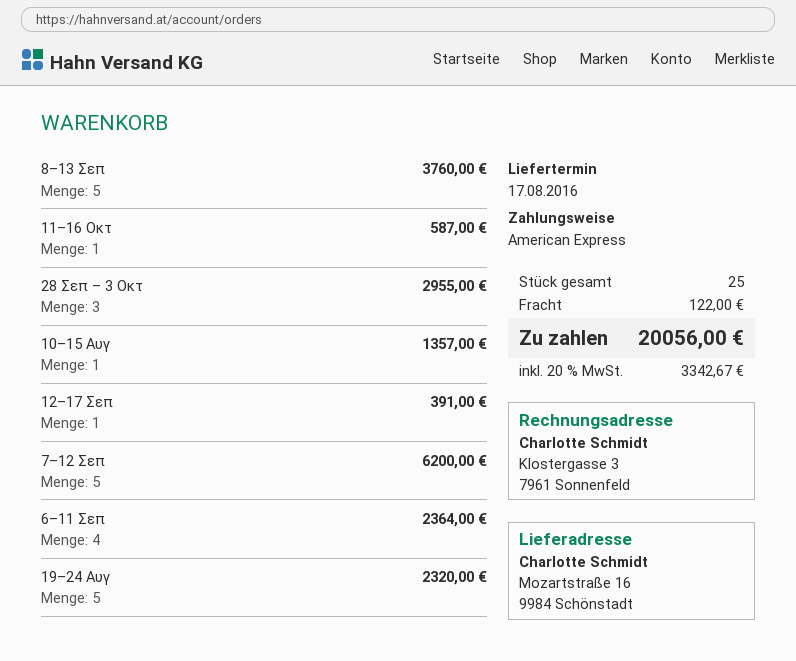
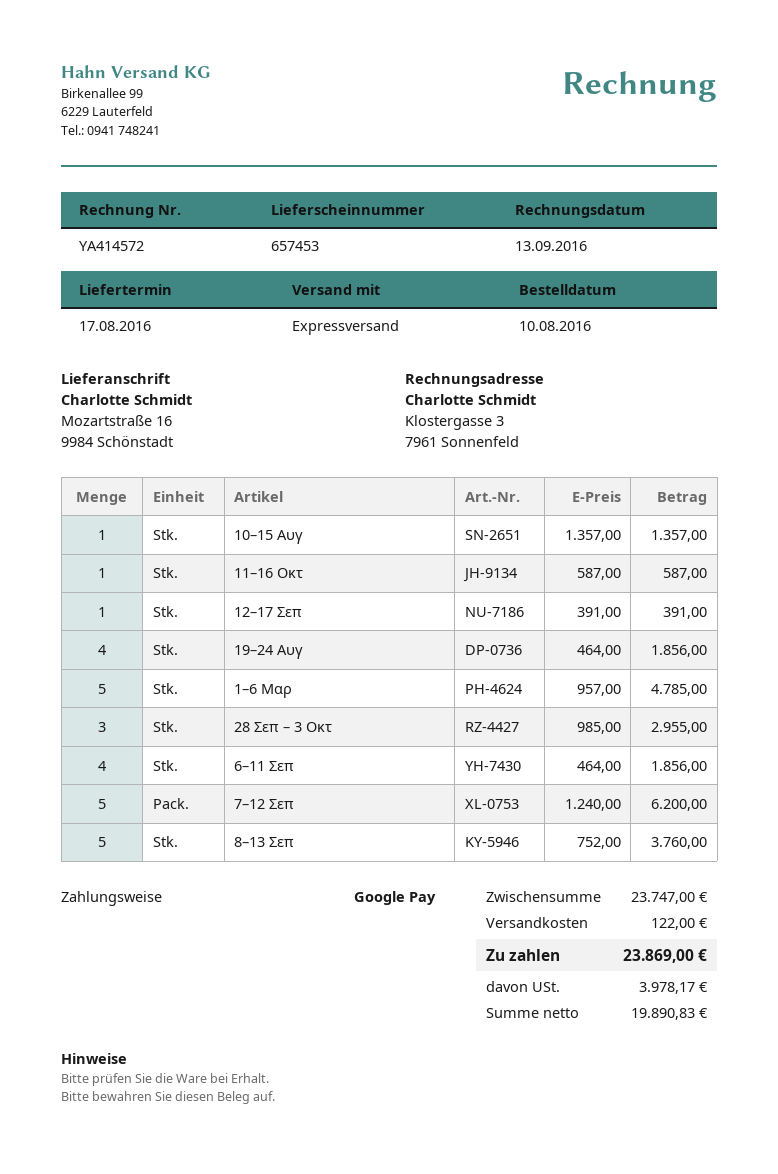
payment method: American Express -> Google Pay
6–11 Σεπ: 4 for 2364.00 -> 4 for 1856.00
19–24 Αυγ: 5 for 2320.00 -> 4 for 1856.00
1–6 Μαρ: none -> 5 for 4785.00
tax: 3342.67 -> 3978.17
total: 20056.00 -> 23869.00

